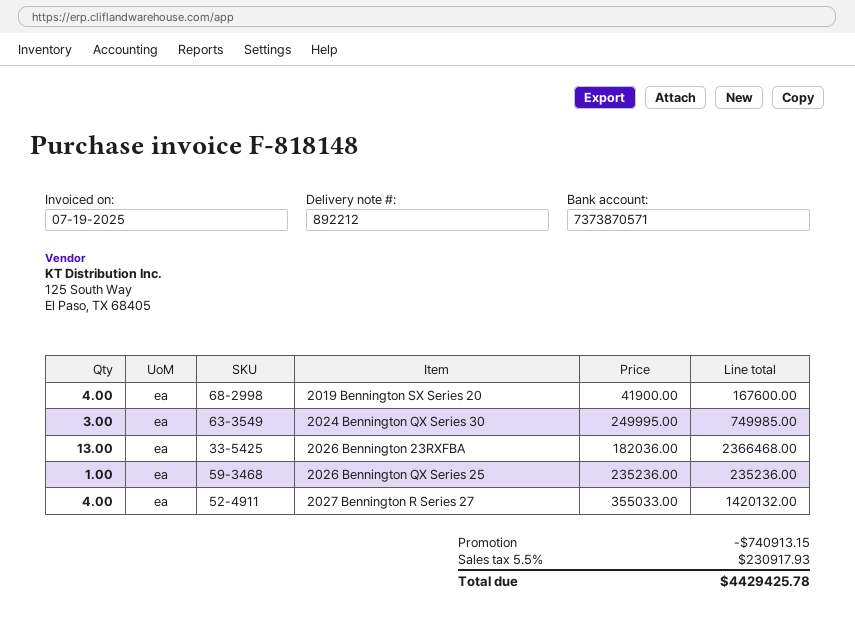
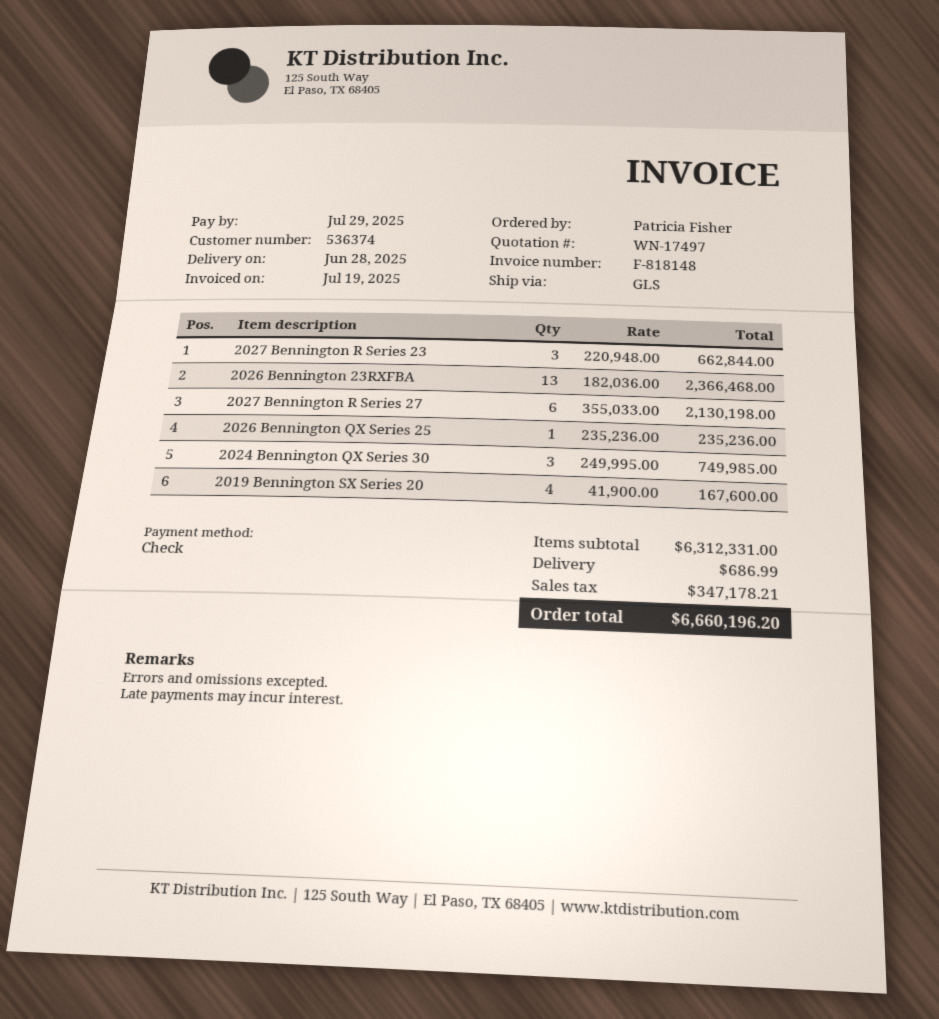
2027 Bennington R Series 27: 4 x 355033.00 = 1420132.00 -> 6 x 355033.00 = 2130198.00
2027 Bennington R Series 23: none -> 3 x 220948.00 = 662844.00
discount: 740913.15 -> none
shipping: none -> 686.99
tax: 230917.93 -> 347178.21
total: 4429425.78 -> 6660196.20

